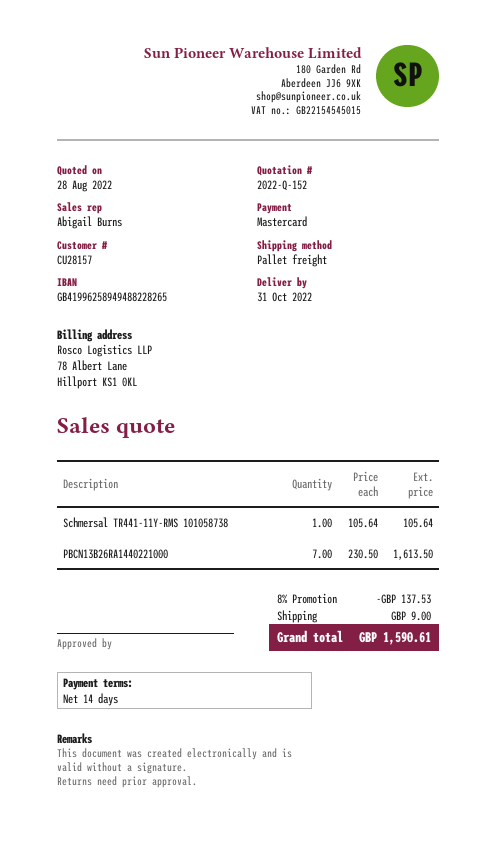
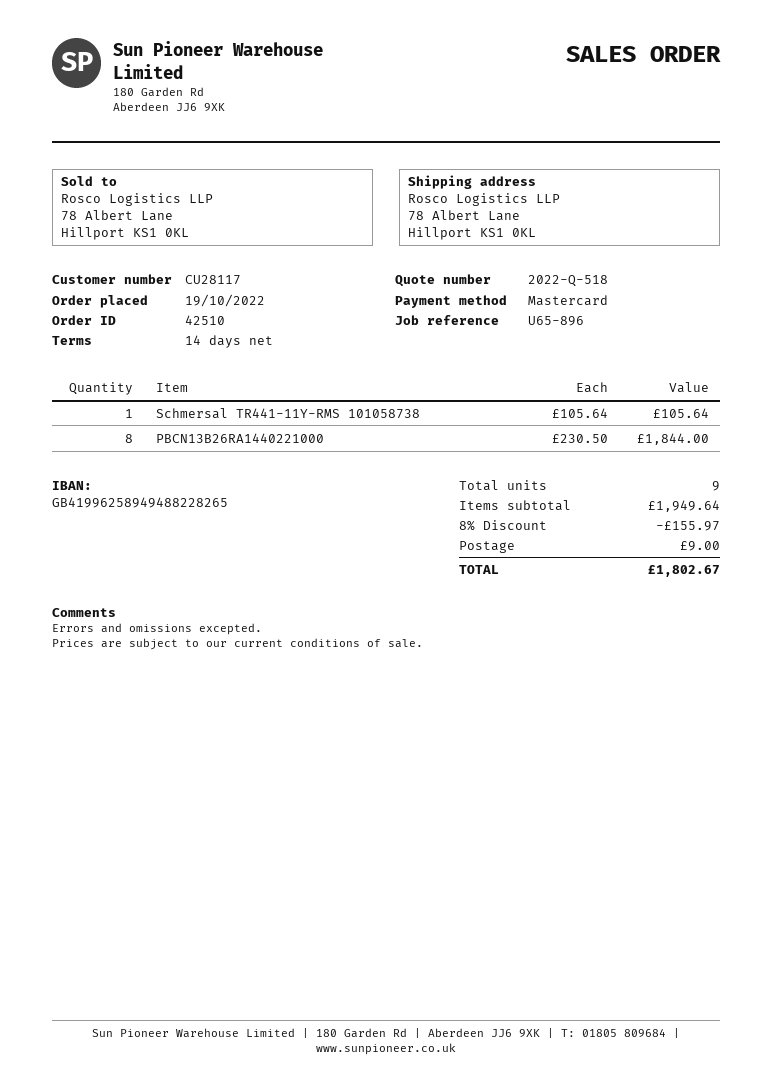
quote number: 2022-Q-152 -> 2022-Q-518
customer number: CU28157 -> CU28117
PBCN13B26RA1440221000: 7 x 230.50 = 1613.50 -> 8 x 230.50 = 1844.00
discount: 8% = 137.53 -> 8% = 155.97
total: 1590.61 -> 1802.67

